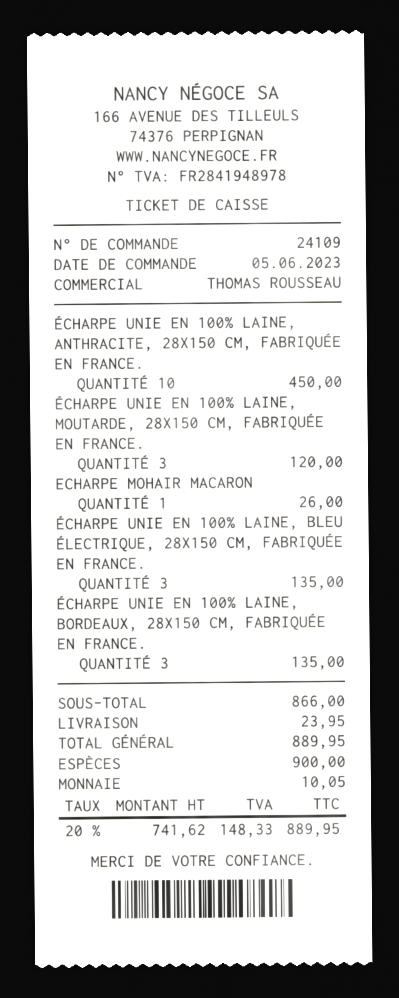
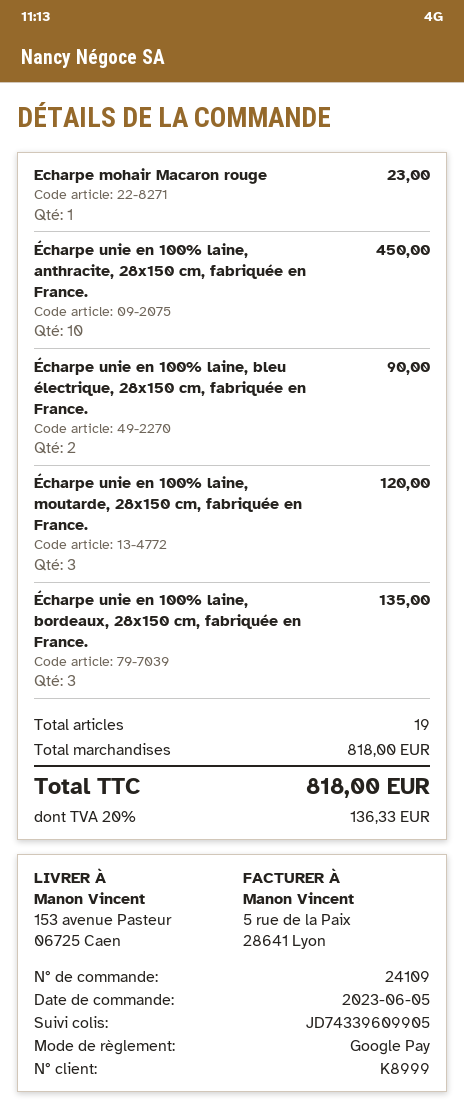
payment method: cash -> Google Pay
ECHARPE MOHAIR MACARON: 1 for 26.00 -> 1 for 23.00
ÉCHARPE UNIE EN 100% LAINE, BLEU ÉLECTRIQUE, 28X150 CM, FABRIQUÉE EN FRANCE.: 3 for 135.00 -> 2 for 90.00
subtotal: 866.00 -> 818.00
shipping: 23.95 -> none
tax: 20% = 148.33 -> 20% = 136.33
total: 889.95 -> 818.00

